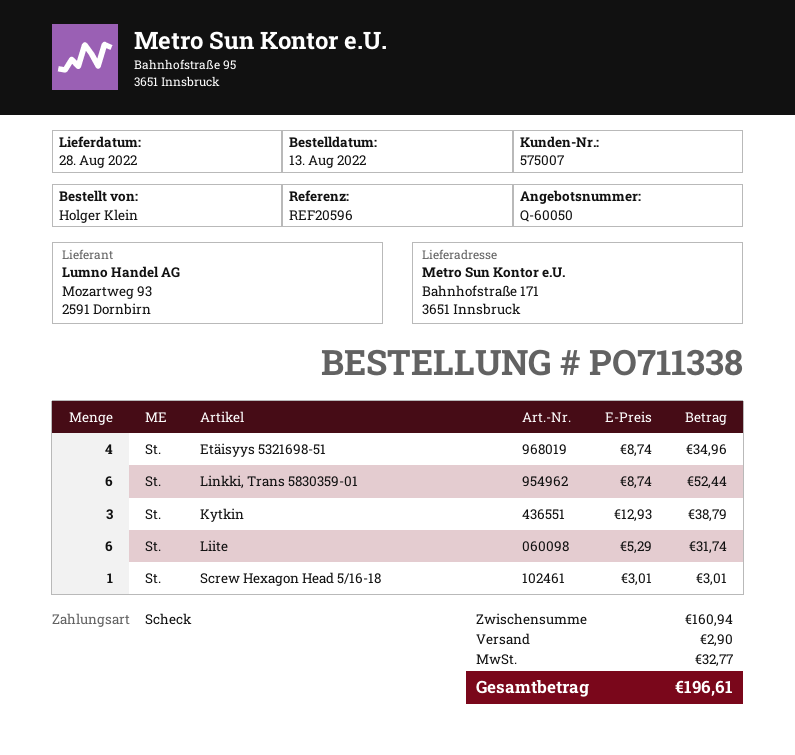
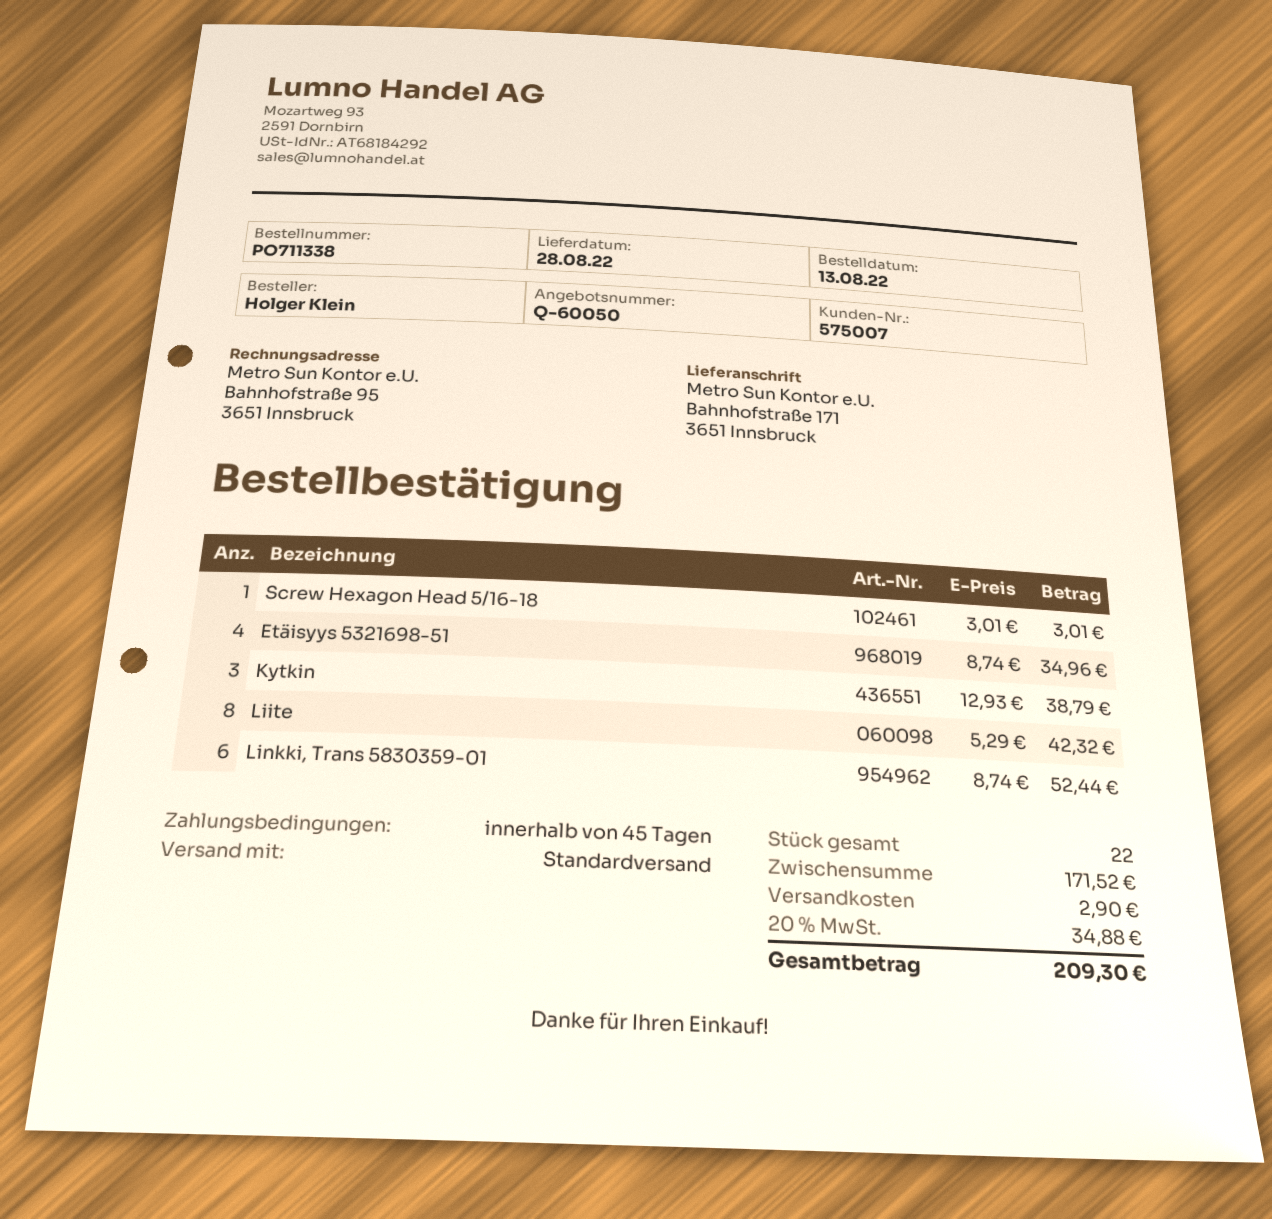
Liite: 6 x 5.29 = 31.74 -> 8 x 5.29 = 42.32
subtotal: 160.94 -> 171.52
tax: 32.77 -> 34.88
total: 196.61 -> 209.30

